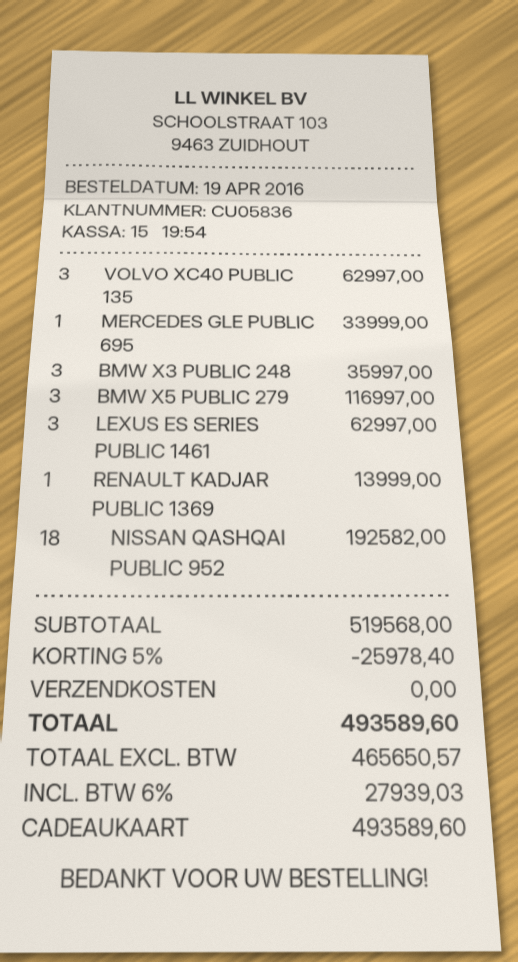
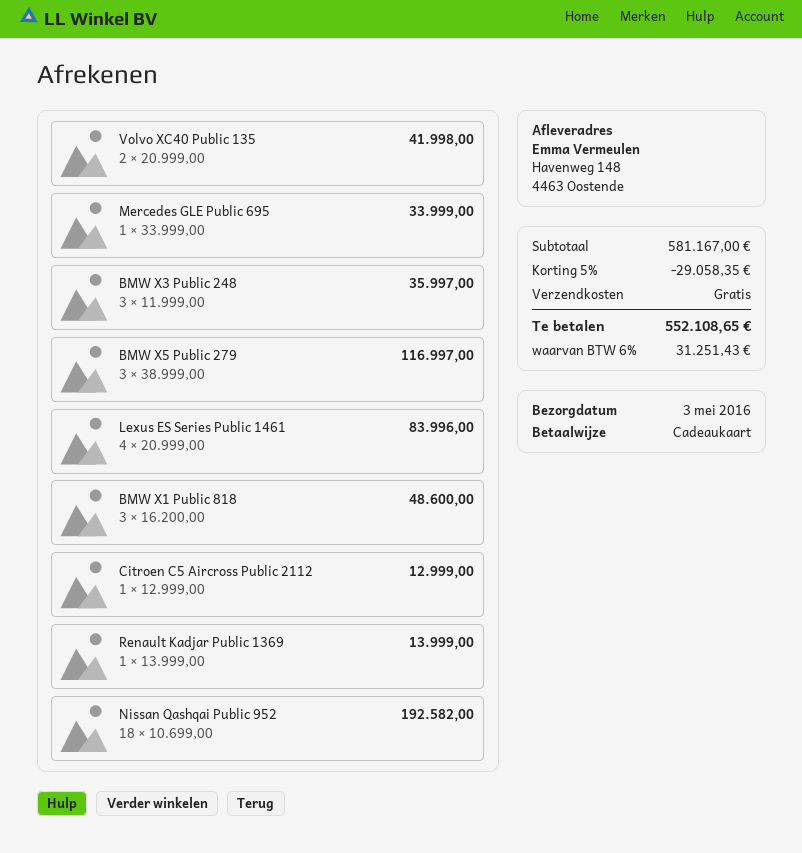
VOLVO XC40 PUBLIC 135: 3 for 62997.00 -> 2 for 41998.00
LEXUS ES SERIES PUBLIC 1461: 3 for 62997.00 -> 4 for 83996.00
BMW X1 Public 818: none -> 3 for 48600.00
Citroen C5 Aircross Public 2112: none -> 1 for 12999.00
subtotal: 519568.00 -> 581167.00
discount: 5% = 25978.40 -> 5% = 29058.35
tax: 6% = 27939.03 -> 6% = 31251.43
total: 493589.60 -> 552108.65

